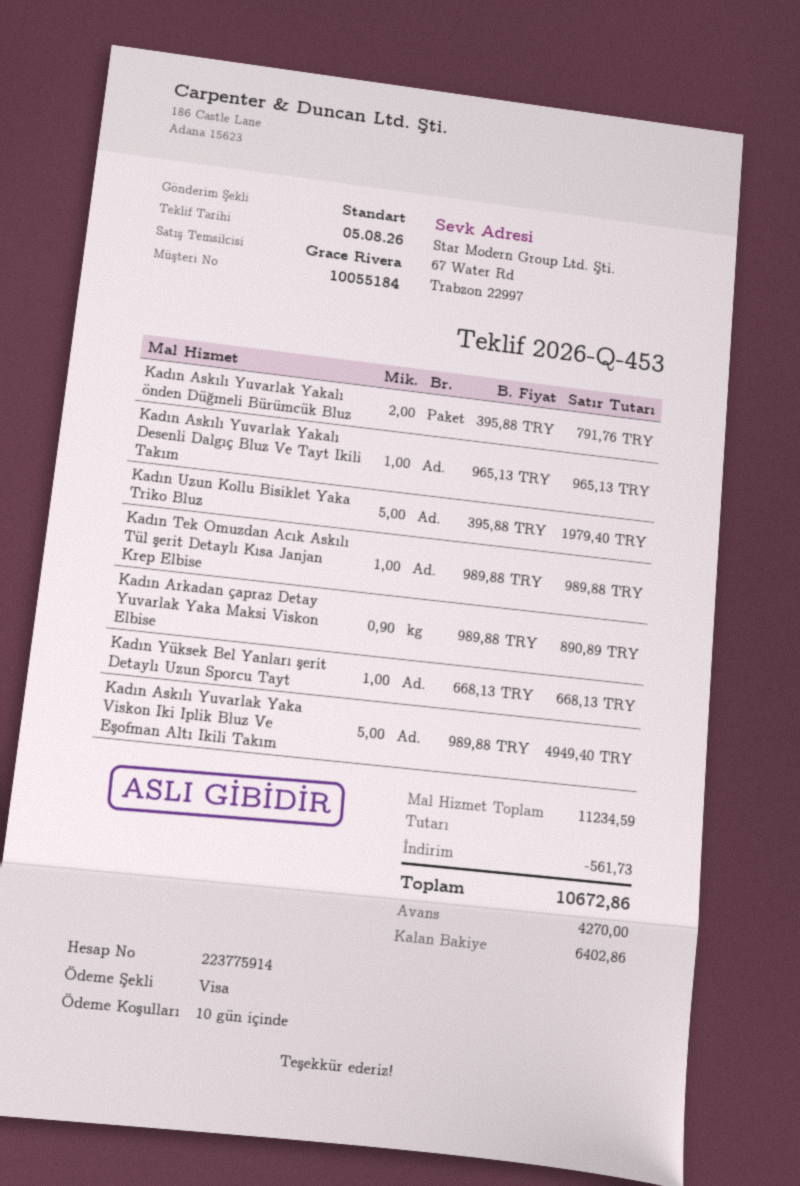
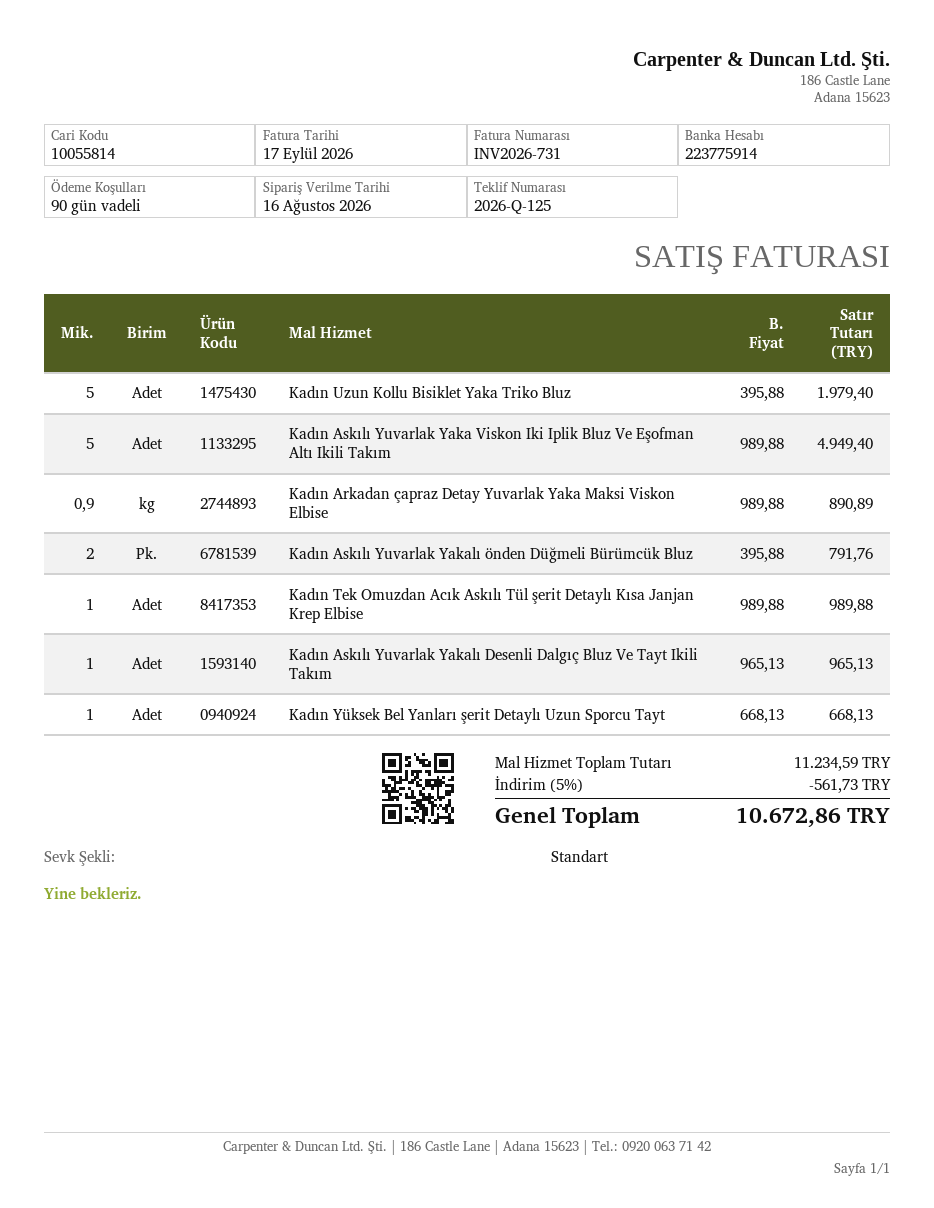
quote number: 2026-Q-453 -> 2026-Q-125
payment terms: 10 days -> 90 days
customer number: 10055184 -> 10055814

